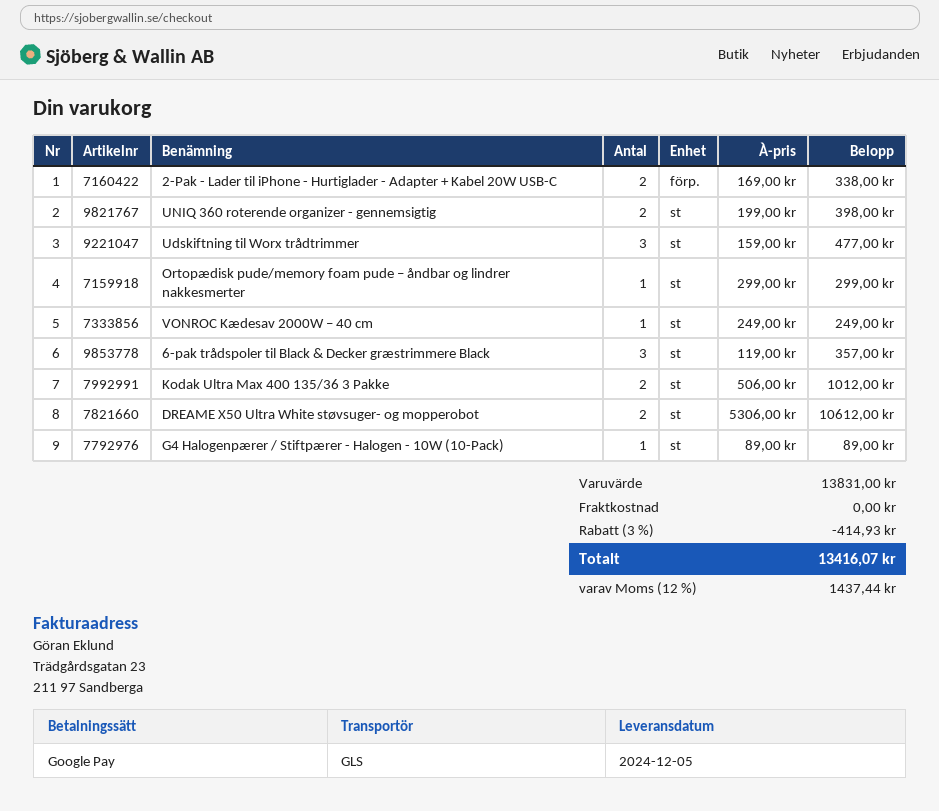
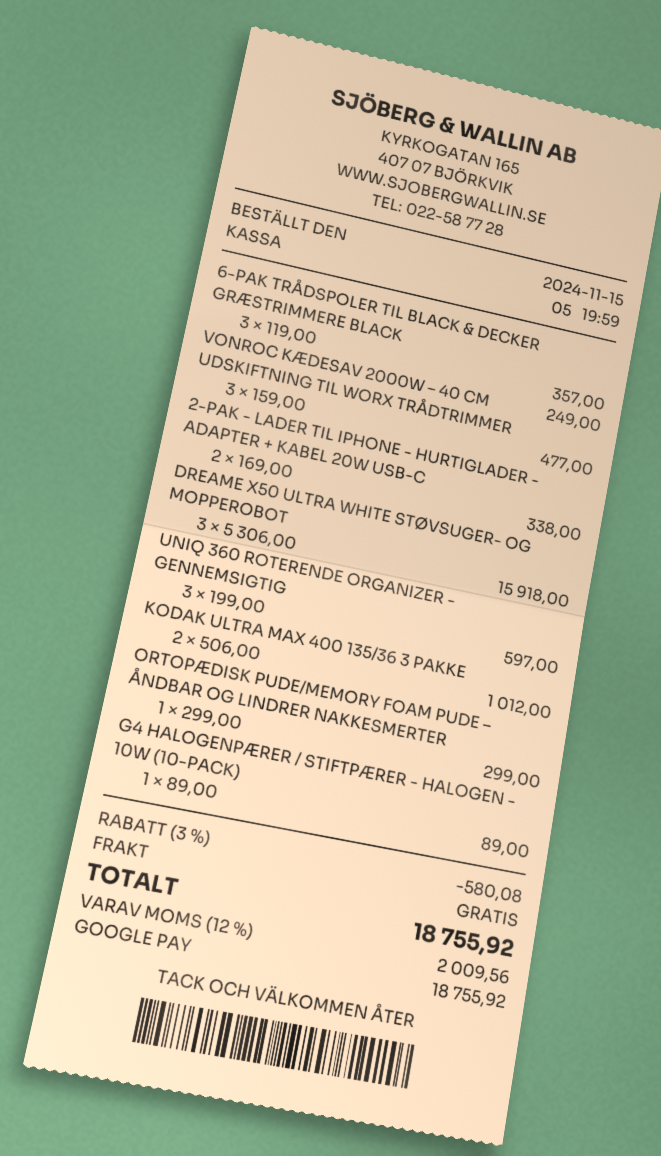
UNIQ 360 roterende organizer - gennemsigtig: 2 x 199.00 = 398.00 -> 3 x 199.00 = 597.00
DREAME X50 Ultra White støvsuger- og mopperobot: 2 x 5306.00 = 10612.00 -> 3 x 5306.00 = 15918.00
discount: 3% = 414.93 -> 3% = 580.08
tax: 12% = 1437.44 -> 12% = 2009.56
total: 13416.07 -> 18755.92

